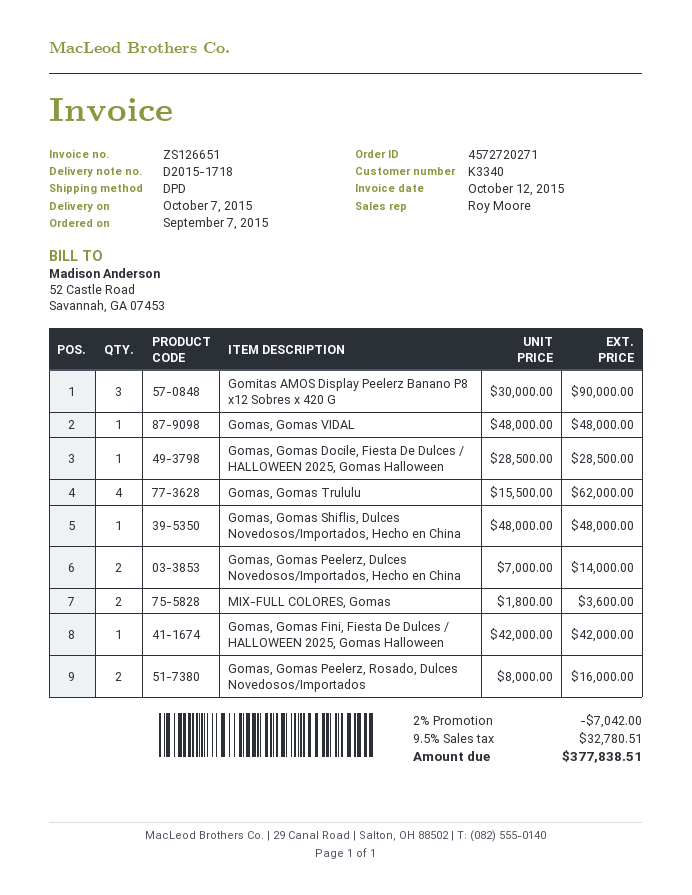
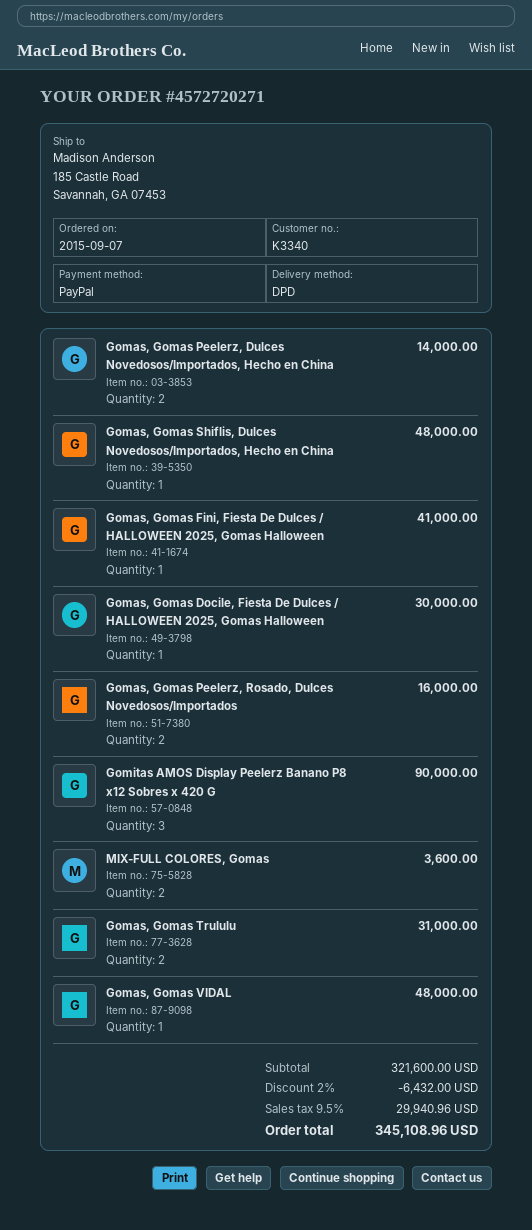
Gomas, Gomas Docile, Fiesta De Dulces / HALLOWEEN 2025, Gomas Halloween: 1 for 28500.00 -> 1 for 30000.00
Gomas, Gomas Trululu: 4 for 62000.00 -> 2 for 31000.00
Gomas, Gomas Fini, Fiesta De Dulces / HALLOWEEN 2025, Gomas Halloween: 1 for 42000.00 -> 1 for 41000.00
discount: 2% = 7042.00 -> 2% = 6432.00
tax: 9.5% = 32780.51 -> 9.5% = 29940.96
total: 377838.51 -> 345108.96

